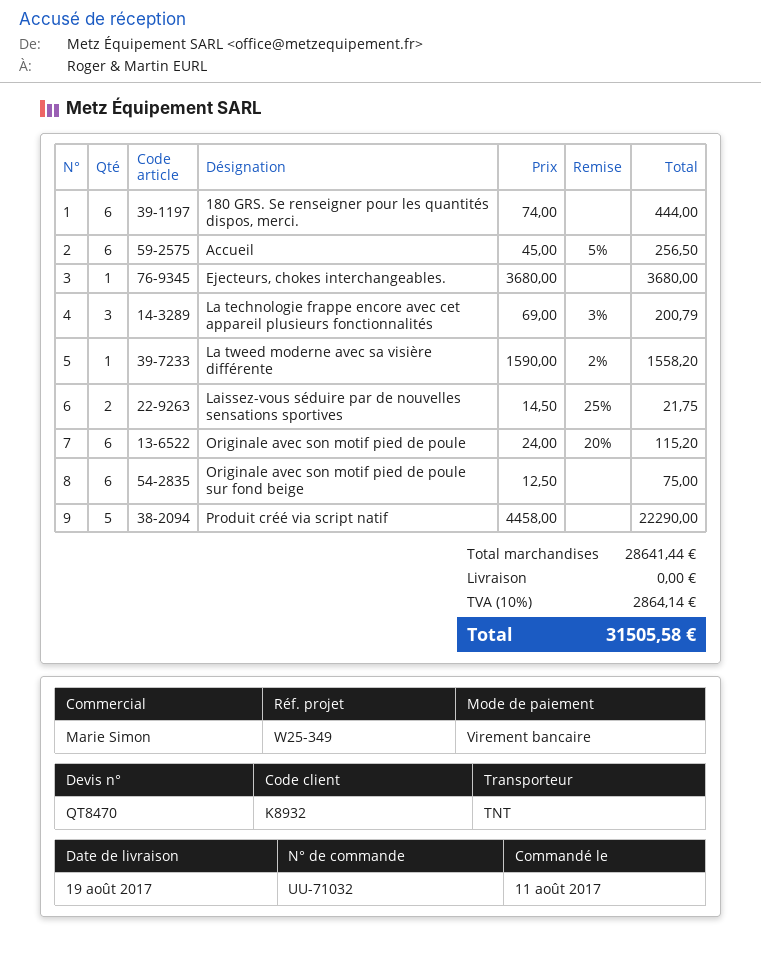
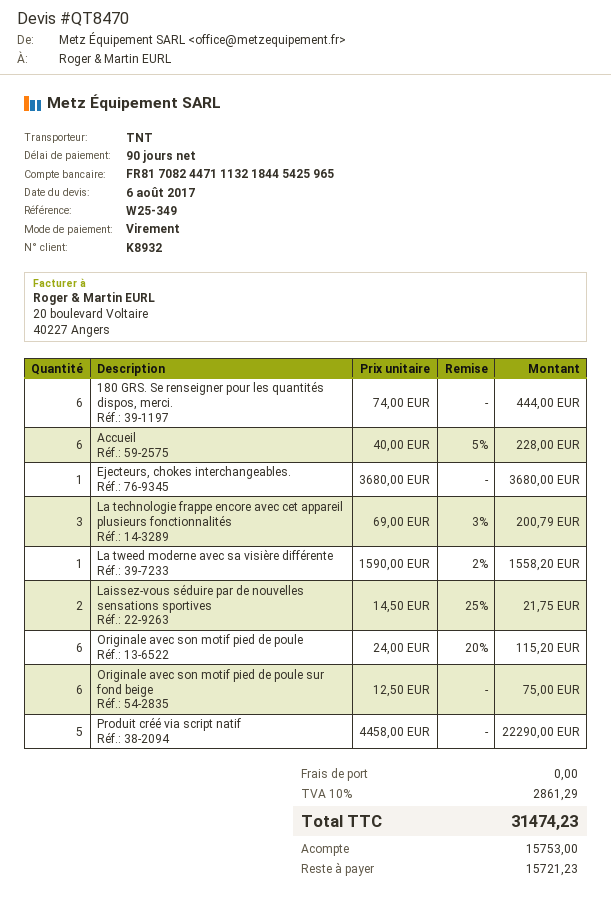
Accueil: 6 x 45.00 - 5% = 256.50 -> 6 x 40.00 - 5% = 228.00
tax: 10% = 2864.14 -> 10% = 2861.29
total: 31505.58 -> 31474.23

